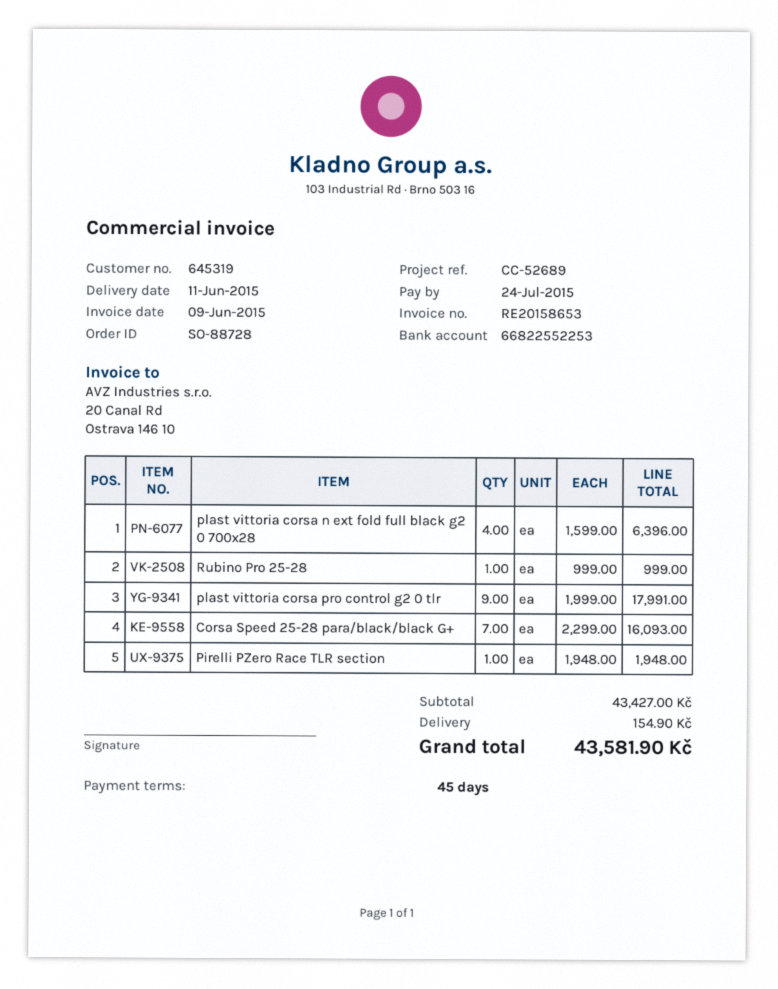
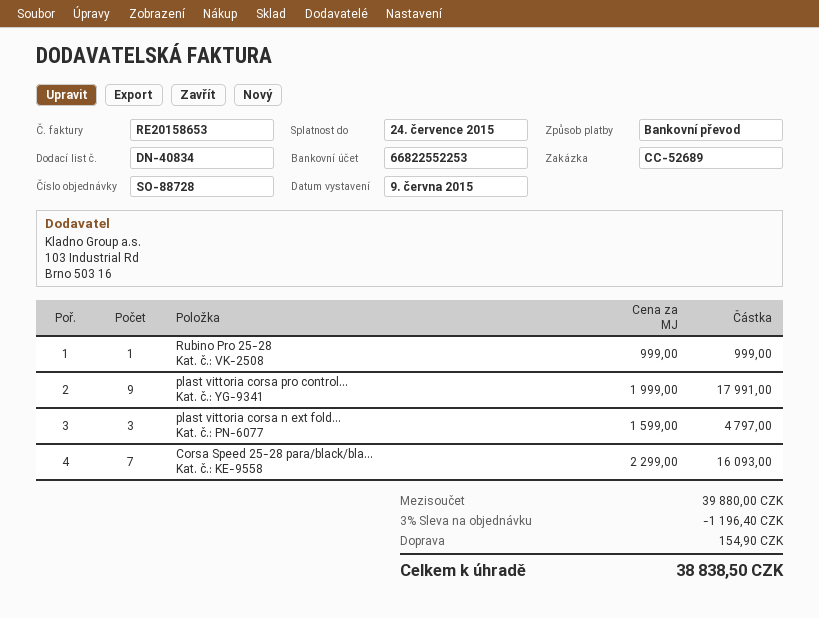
plast vittoria corsa n ext fold full black g2 0 700x28: 4 x 1599.00 = 6396.00 -> 3 x 1599.00 = 4797.00
Pirelli PZero Race TLR section: 1 x 1948.00 = 1948.00 -> none
subtotal: 43427.00 -> 39880.00
discount: none -> 3% = 1196.40
total: 43581.90 -> 38838.50

